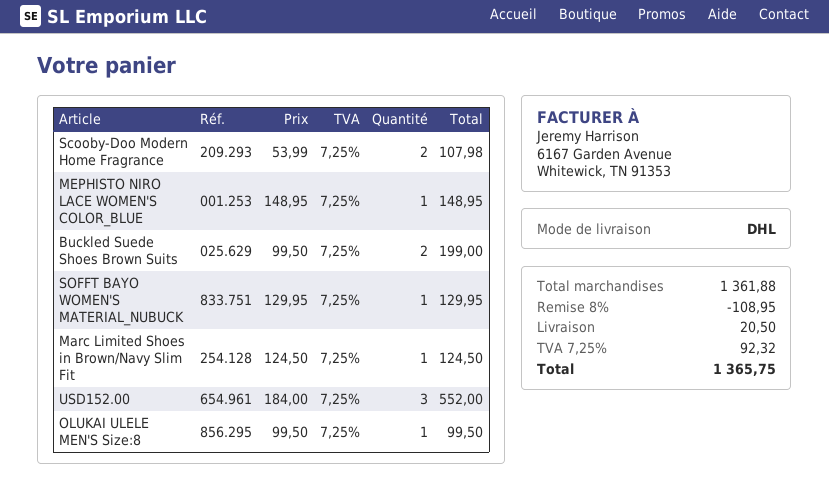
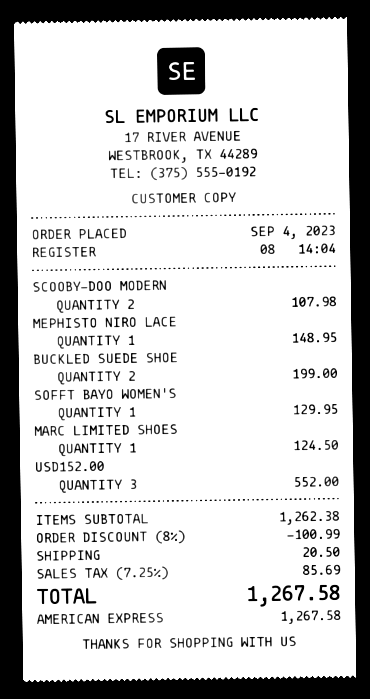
OLUKAI ULELE MEN'S Size:8: 1 for 99.50 -> none
subtotal: 1361.88 -> 1262.38
discount: 8% = 108.95 -> 8% = 100.99
tax: 7.25% = 92.32 -> 7.25% = 85.69
total: 1365.75 -> 1267.58

